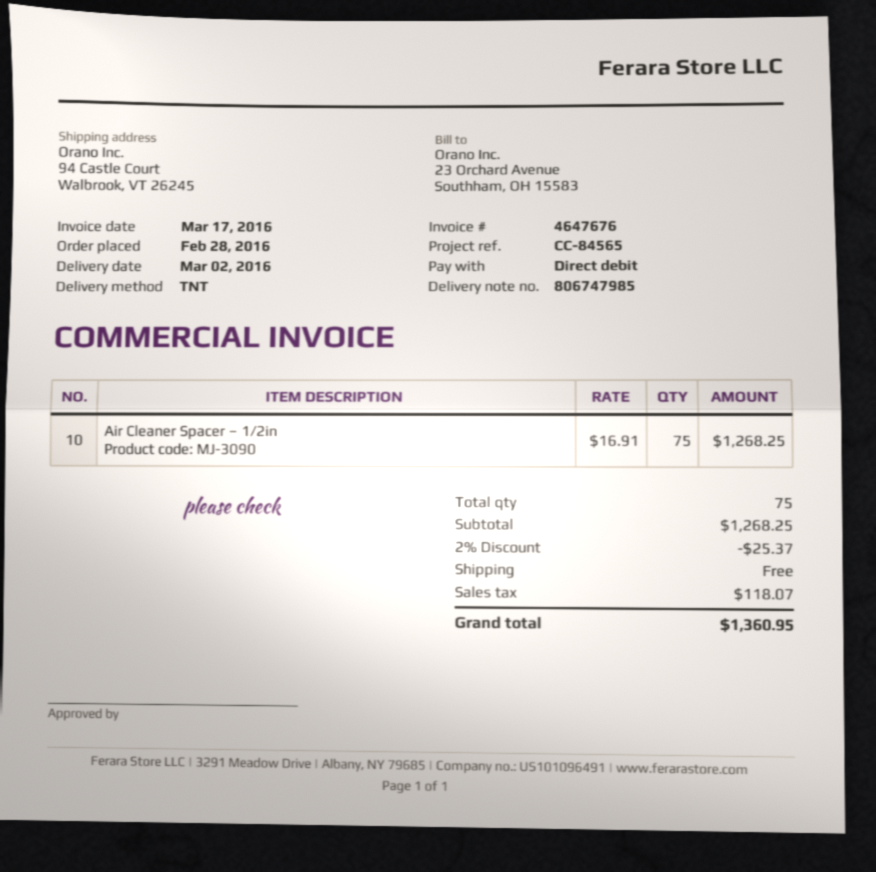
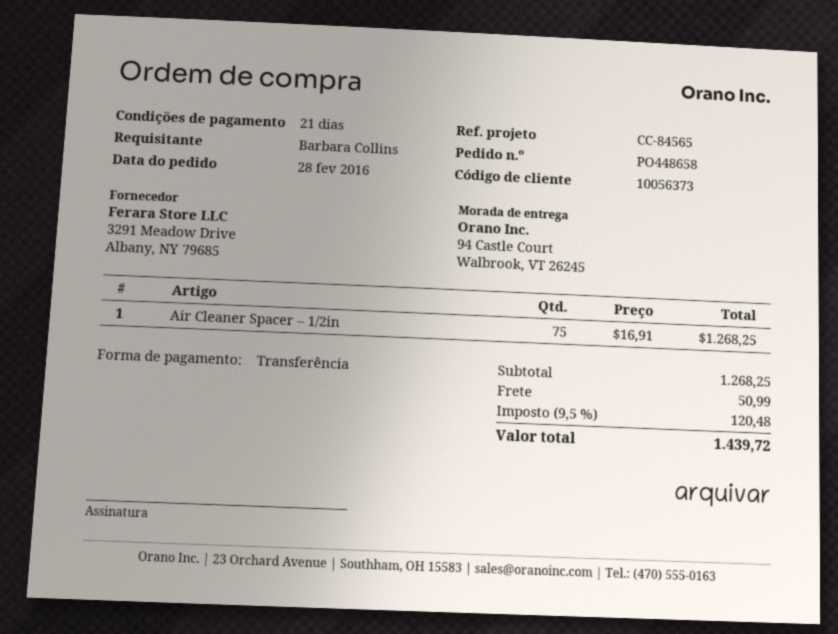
payment method: direct debit -> bank transfer
discount: 2% = 25.37 -> none
shipping: 0.00 -> 50.99
tax: 118.07 -> 120.48
total: 1360.95 -> 1439.72

